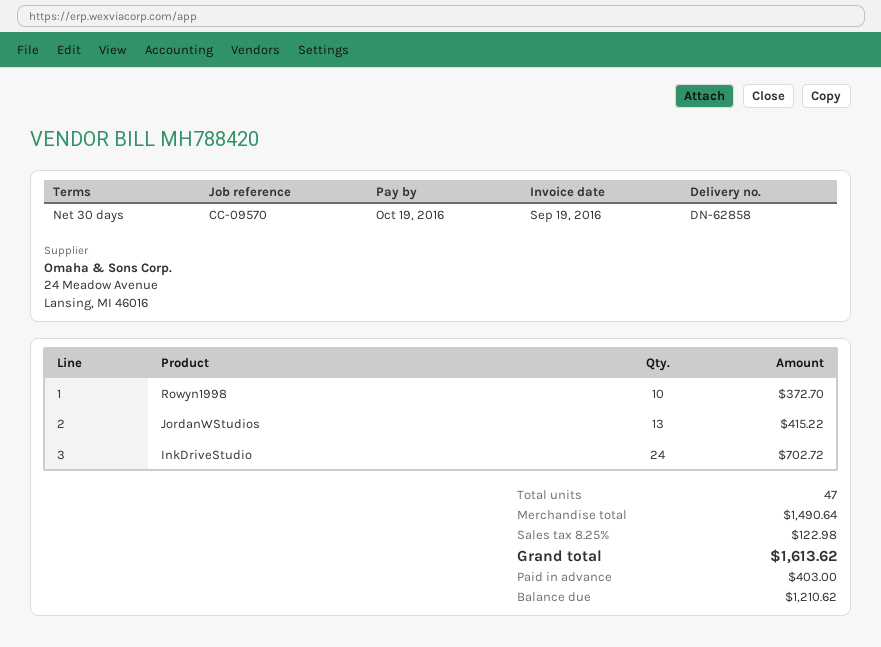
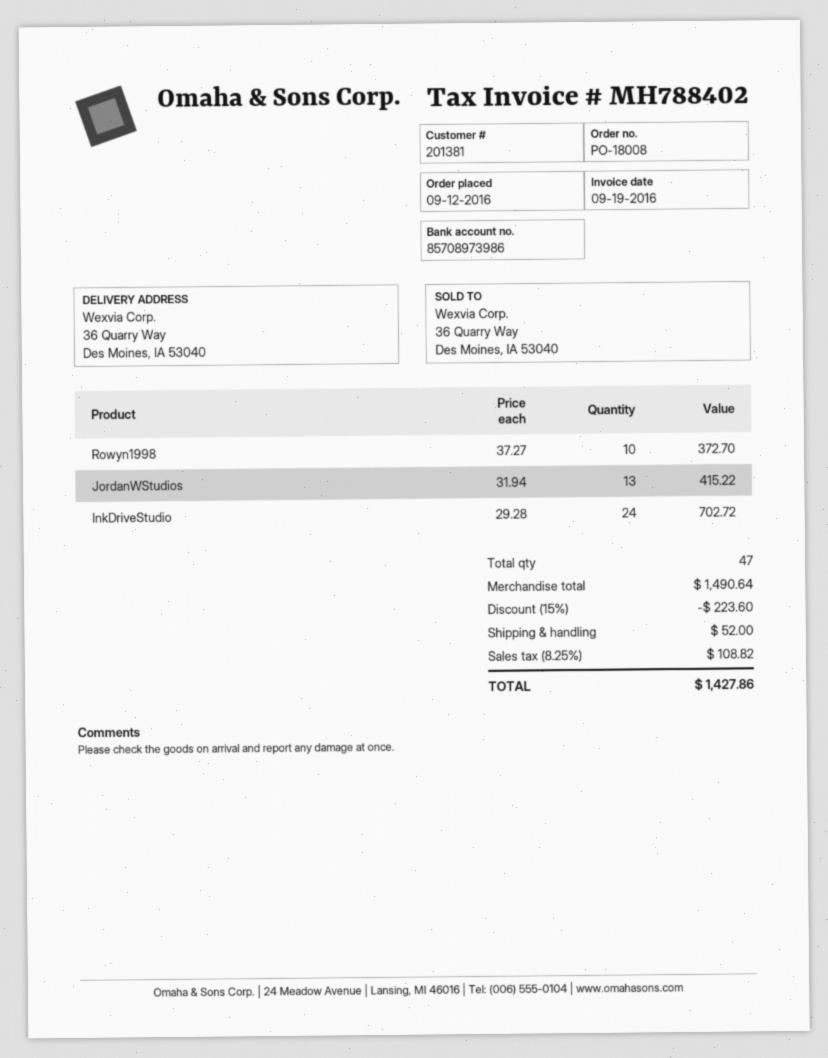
invoice number: MH788420 -> MH788402
discount: none -> 15% = 223.60
shipping: none -> 52.00
tax: 8.25% = 122.98 -> 8.25% = 108.82
total: 1613.62 -> 1427.86

